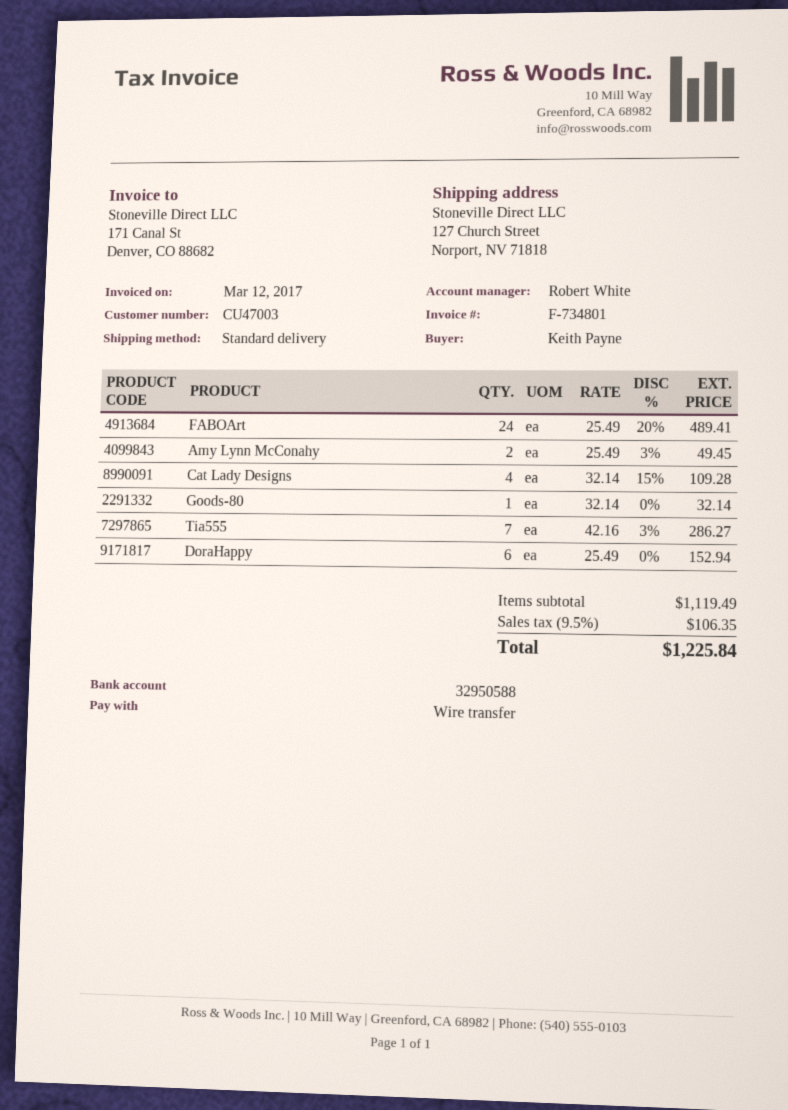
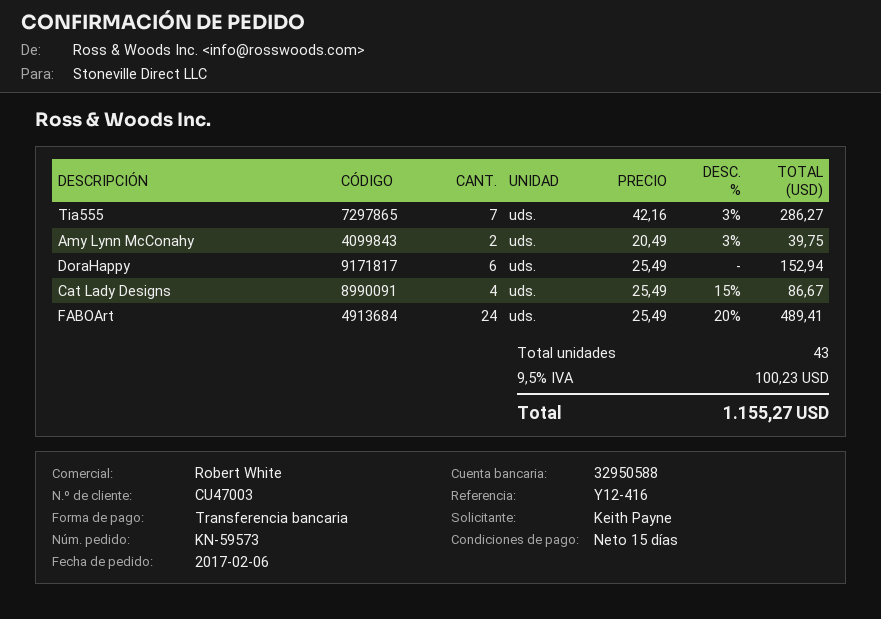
Amy Lynn McConahy: 2 x 25.49 - 3% = 49.45 -> 2 x 20.49 - 3% = 39.75
Cat Lady Designs: 4 x 32.14 - 15% = 109.28 -> 4 x 25.49 - 15% = 86.67
Goods-80: 1 x 32.14 = 32.14 -> none
tax: 9.5% = 106.35 -> 9.5% = 100.23
total: 1225.84 -> 1155.27

